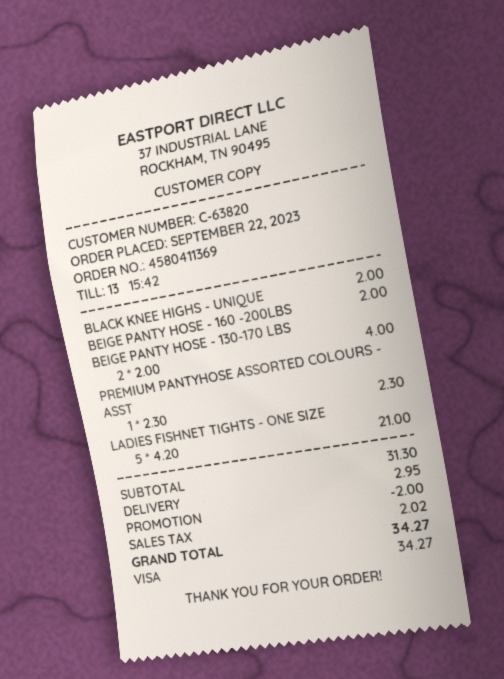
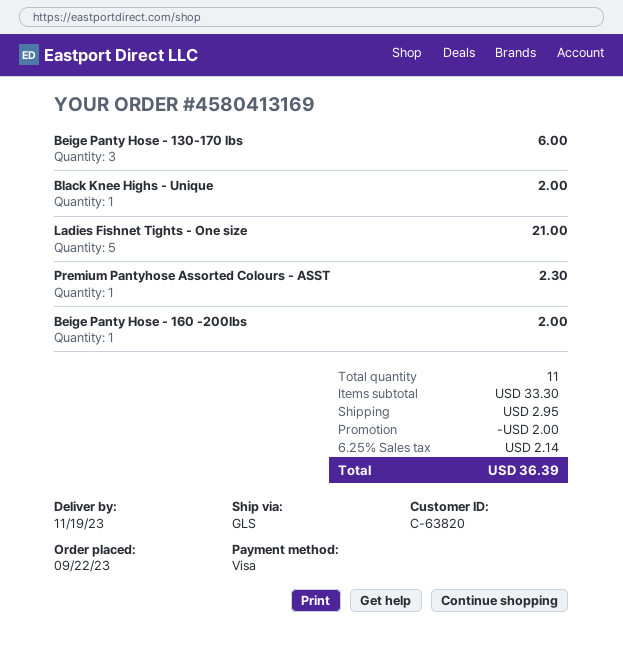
order number: 4580411369 -> 4580413169
BEIGE PANTY HOSE - 130-170 LBS: 2 for 4.00 -> 3 for 6.00
subtotal: 31.30 -> 33.30
tax: 2.02 -> 2.14
total: 34.27 -> 36.39

